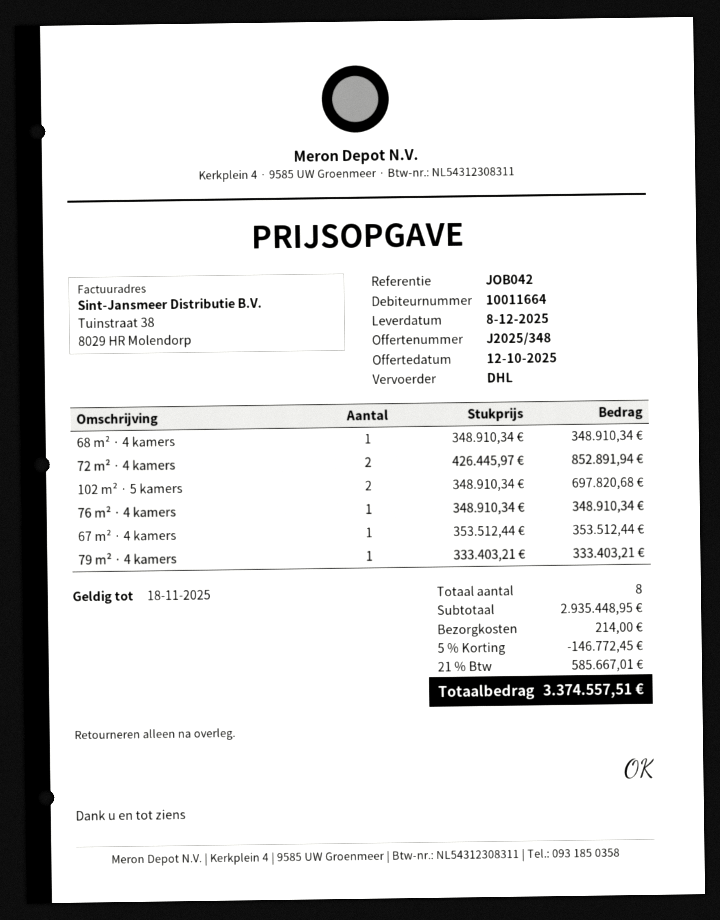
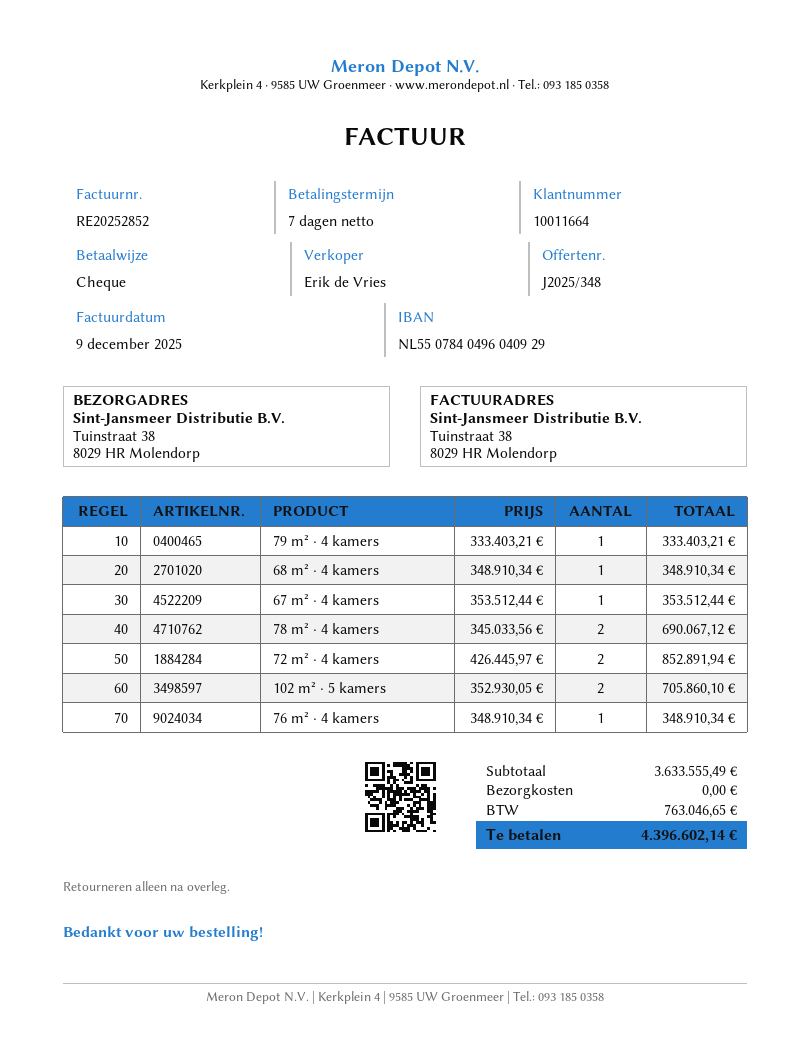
102 m² · 5 kamers: 2 x 348910.34 = 697820.68 -> 2 x 352930.05 = 705860.10
78 m² · 4 kamers: none -> 2 x 345033.56 = 690067.12
subtotal: 2935448.95 -> 3633555.49
discount: 5% = 146772.45 -> none
shipping: 214.00 -> 0.00
tax: 585667.01 -> 763046.65
total: 3374557.51 -> 4396602.14

